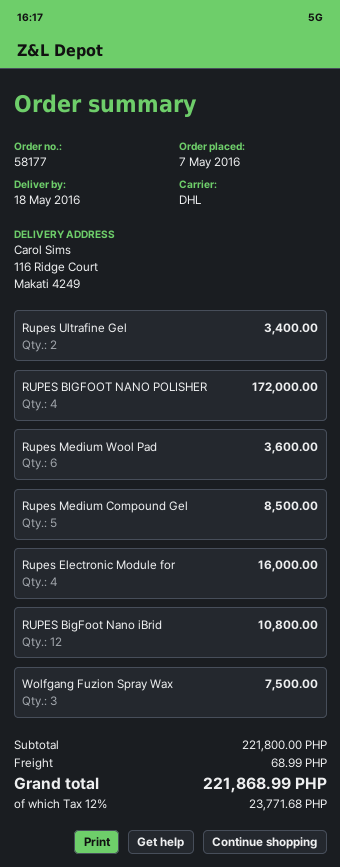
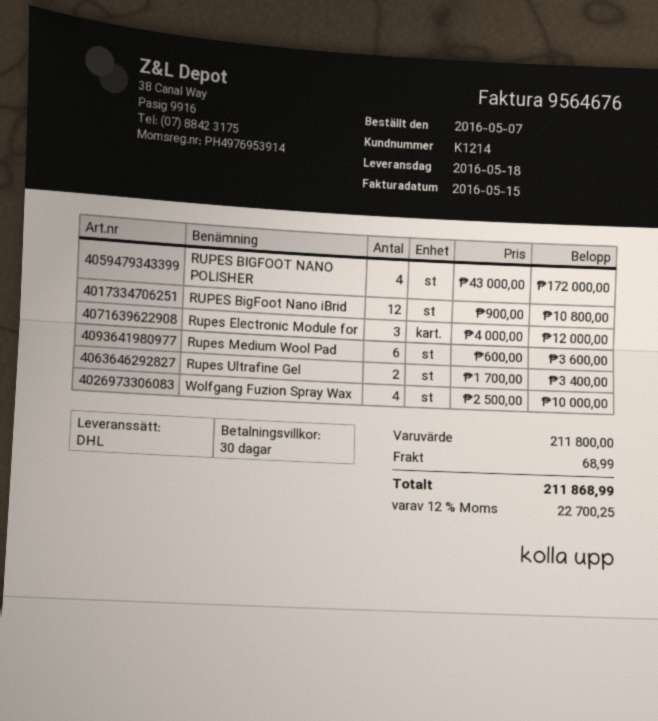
Rupes Medium Compound Gel: 5 for 8500.00 -> none
Rupes Electronic Module for: 4 for 16000.00 -> 3 for 12000.00
Wolfgang Fuzion Spray Wax: 3 for 7500.00 -> 4 for 10000.00
subtotal: 221800.00 -> 211800.00
tax: 12% = 23771.68 -> 12% = 22700.25
total: 221868.99 -> 211868.99

